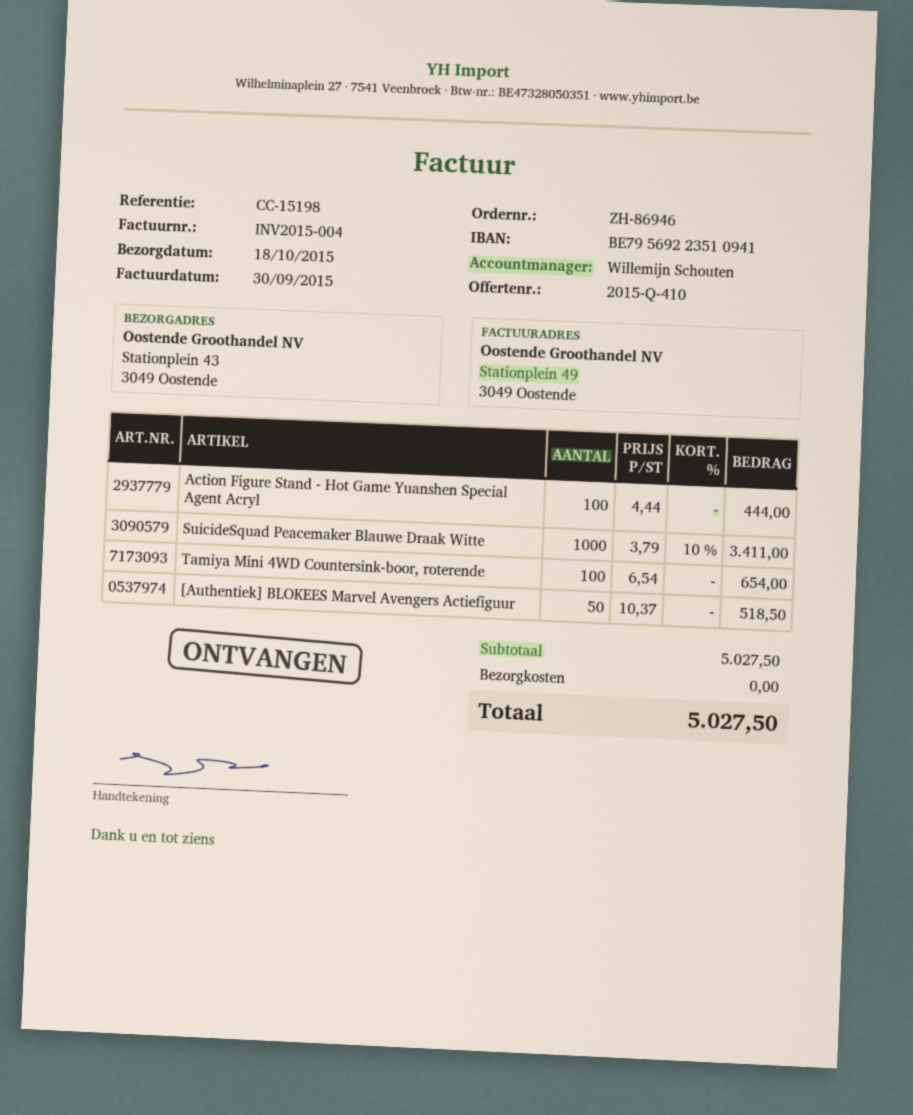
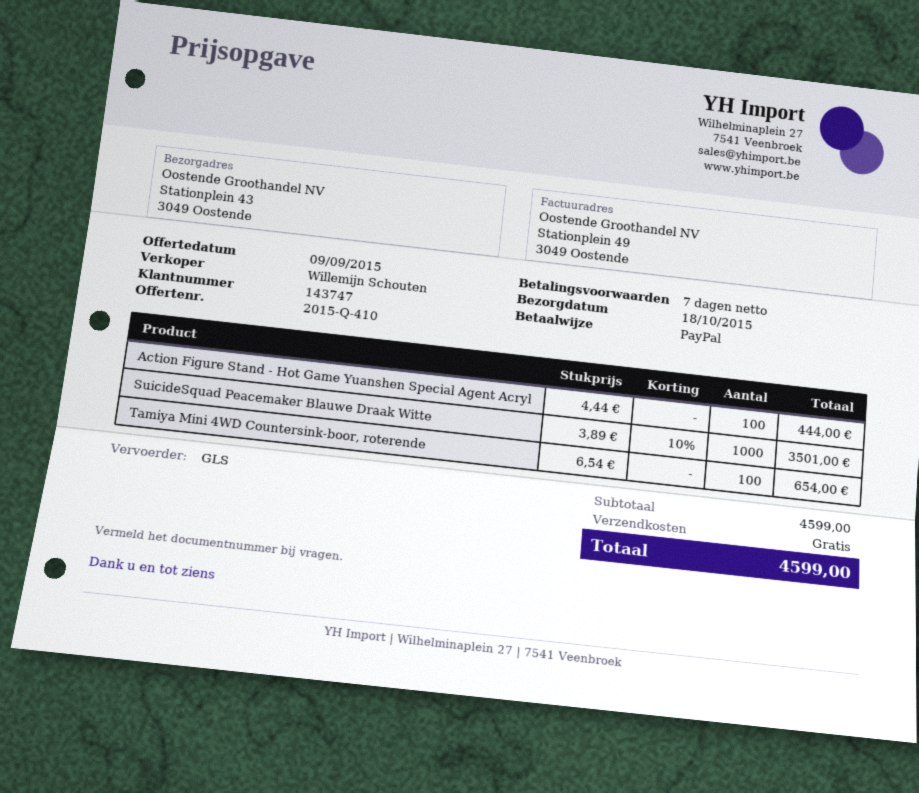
SuicideSquad Peacemaker Blauwe Draak Witte: 1000 x 3.79 - 10% = 3411.00 -> 1000 x 3.89 - 10% = 3501.00
[Authentiek] BLOKEES Marvel Avengers Actiefiguur: 50 x 10.37 = 518.50 -> none
subtotal: 5027.50 -> 4599.00
total: 5027.50 -> 4599.00

